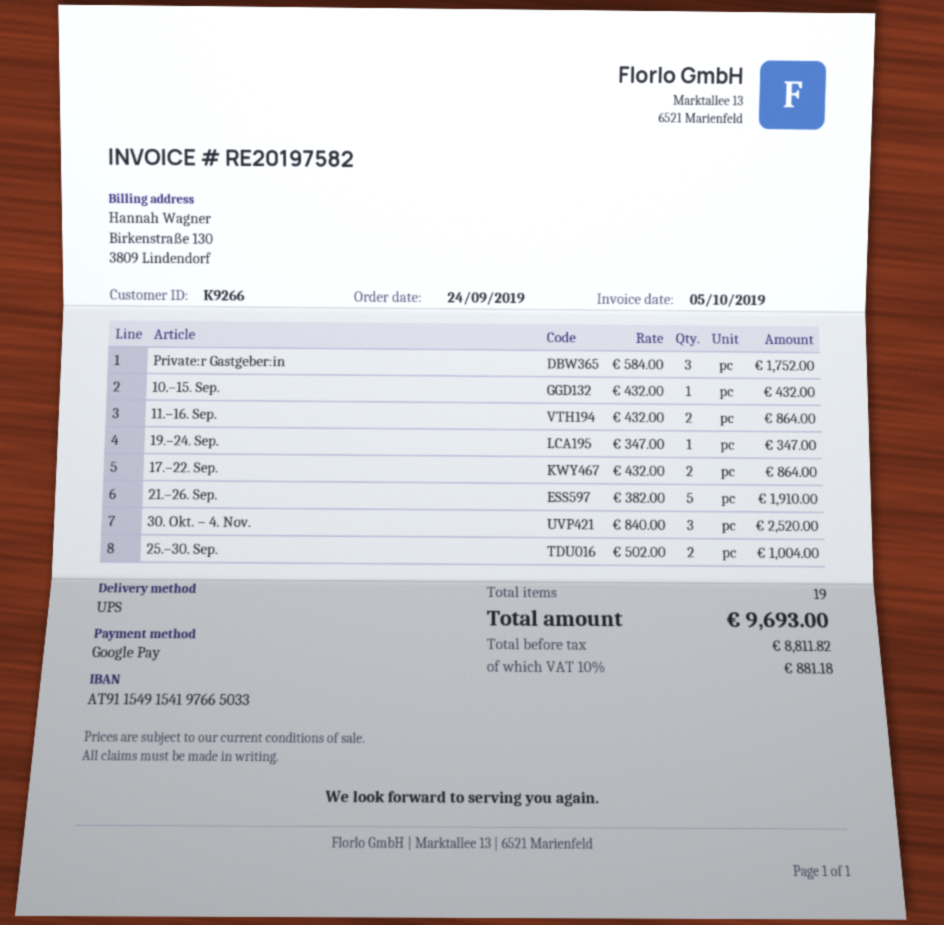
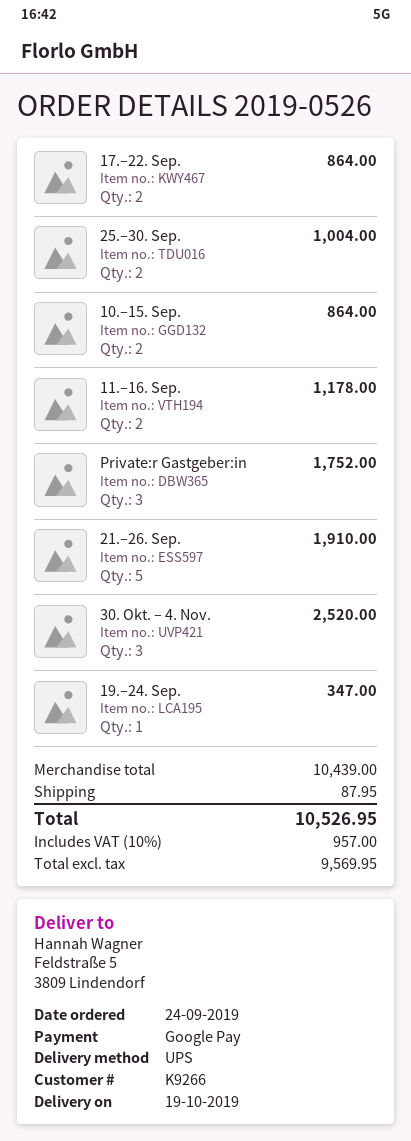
10.–15. Sep.: 1 for 432.00 -> 2 for 864.00
11.–16. Sep.: 2 for 864.00 -> 2 for 1178.00
shipping: none -> 87.95
net: 8811.82 -> 9569.95
tax: 10% = 881.18 -> 10% = 957.00
total: 9693.00 -> 10526.95

